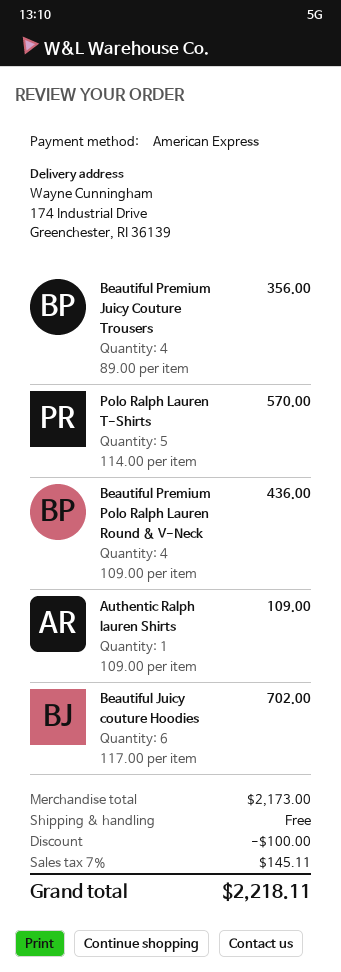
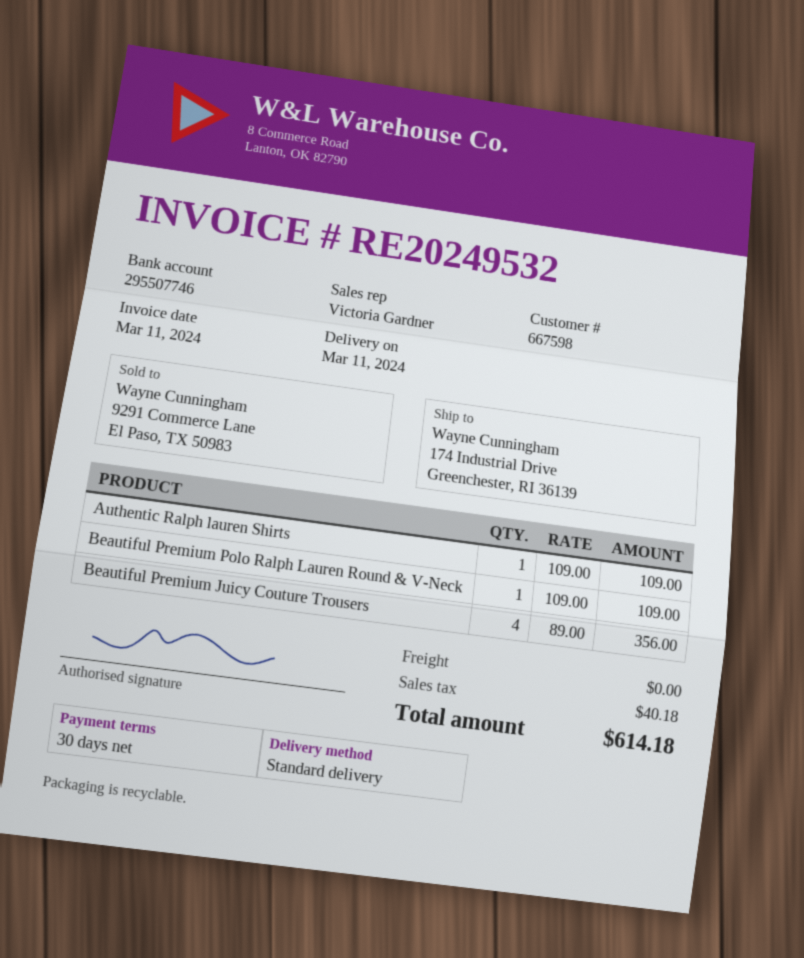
Polo Ralph Lauren T-Shirts: 5 x 114.00 = 570.00 -> none
Beautiful Premium Polo Ralph Lauren Round & V-Neck: 4 x 109.00 = 436.00 -> 1 x 109.00 = 109.00
Beautiful Juicy couture Hoodies: 6 x 117.00 = 702.00 -> none
discount: 100.00 -> none
tax: 145.11 -> 40.18
total: 2218.11 -> 614.18

